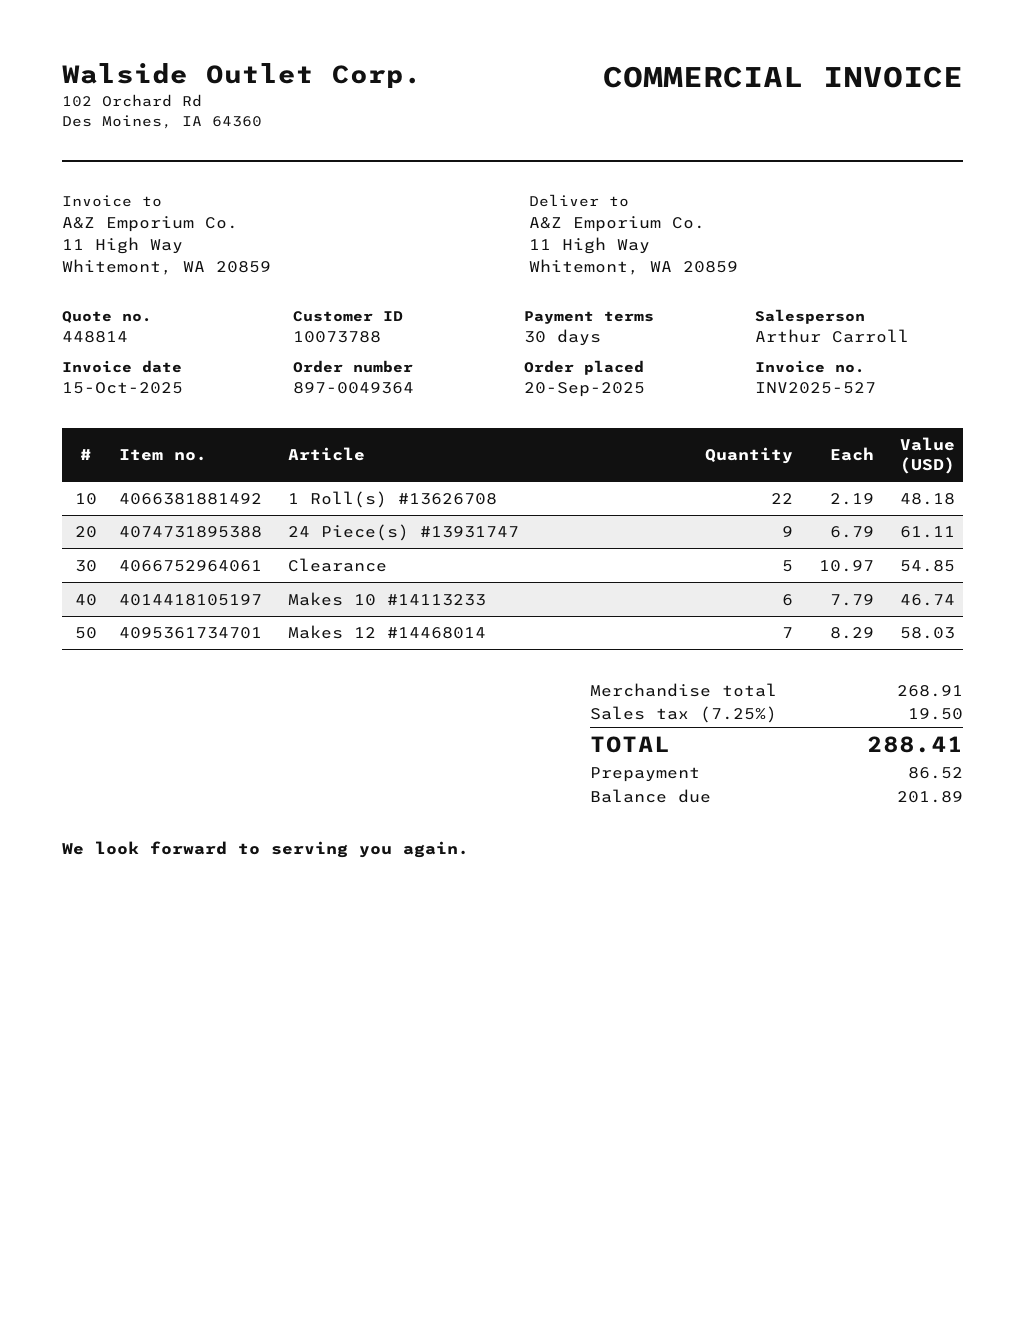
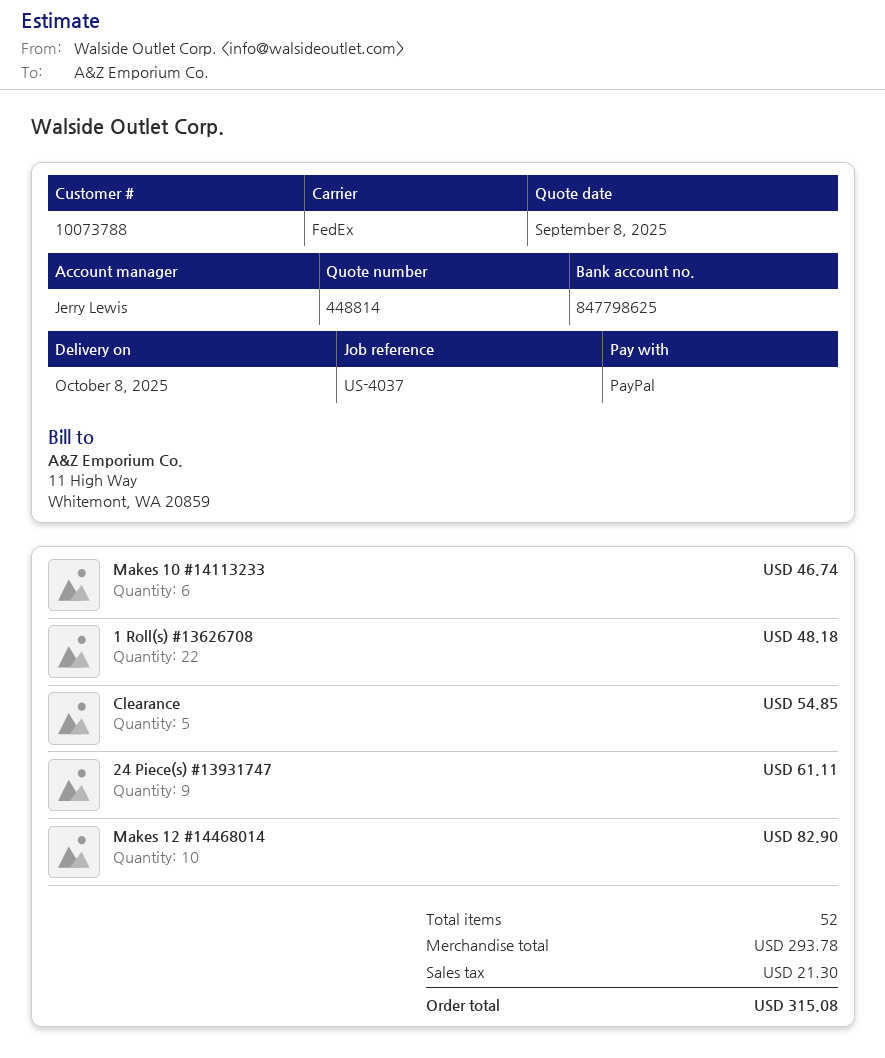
sales rep: Arthur Carroll -> Jerry Lewis
Makes 12 #14468014: 7 for 58.03 -> 10 for 82.90
subtotal: 268.91 -> 293.78
tax: 19.50 -> 21.30
total: 288.41 -> 315.08

